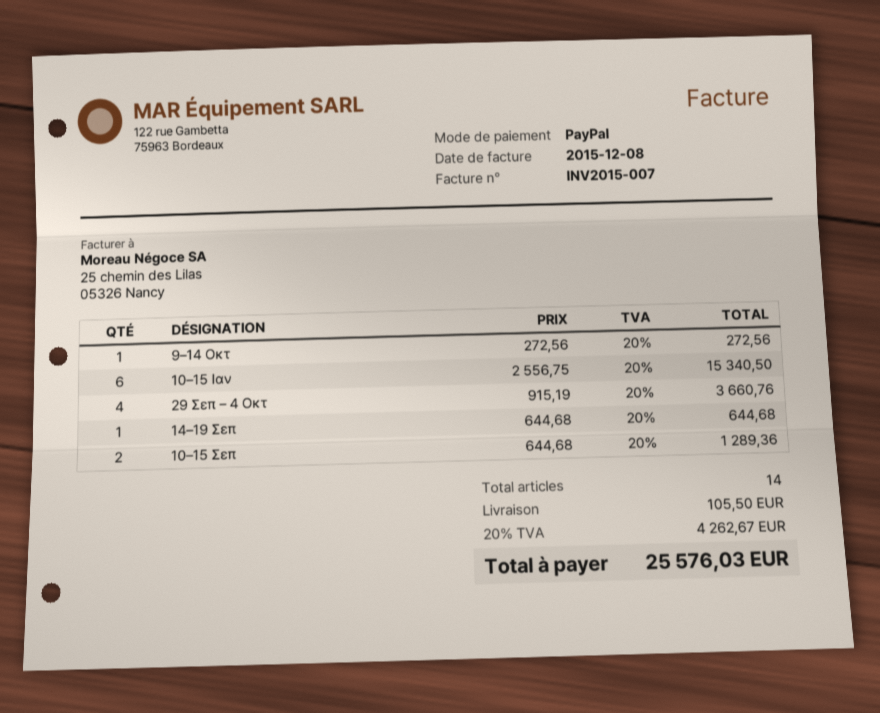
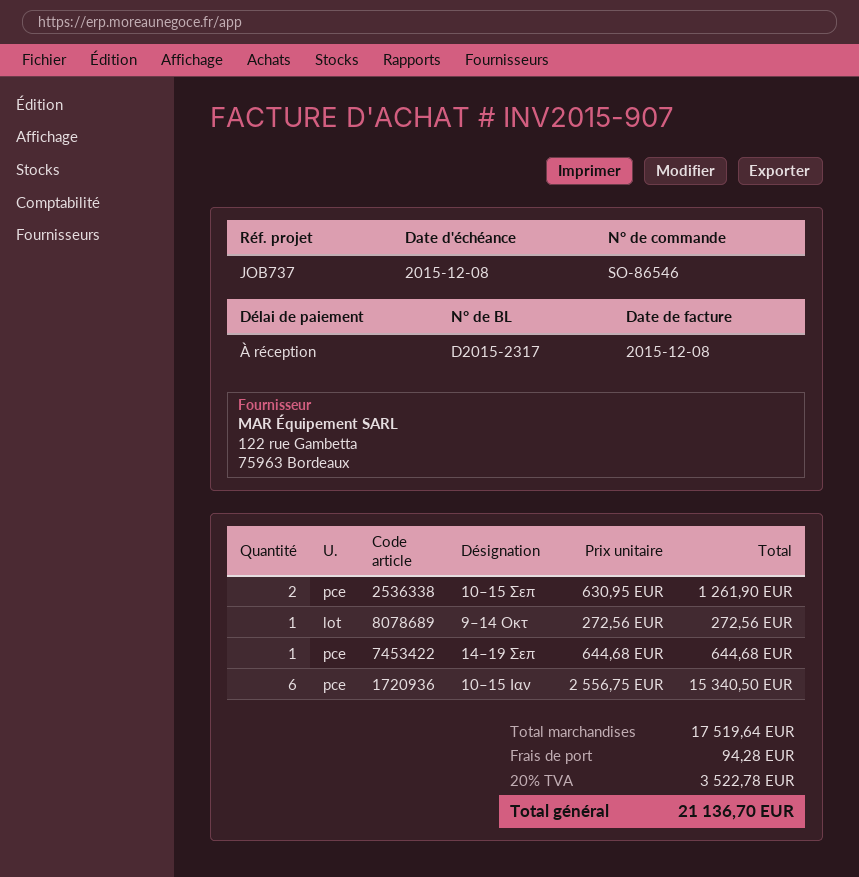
invoice number: INV2015-007 -> INV2015-907
29 Σεπ – 4 Οκτ: 4 x 915.19 = 3660.76 -> none
10–15 Σεπ: 2 x 644.68 = 1289.36 -> 2 x 630.95 = 1261.90
shipping: 105.50 -> 94.28
tax: 20% = 4262.67 -> 20% = 3522.78
total: 25576.03 -> 21136.70

